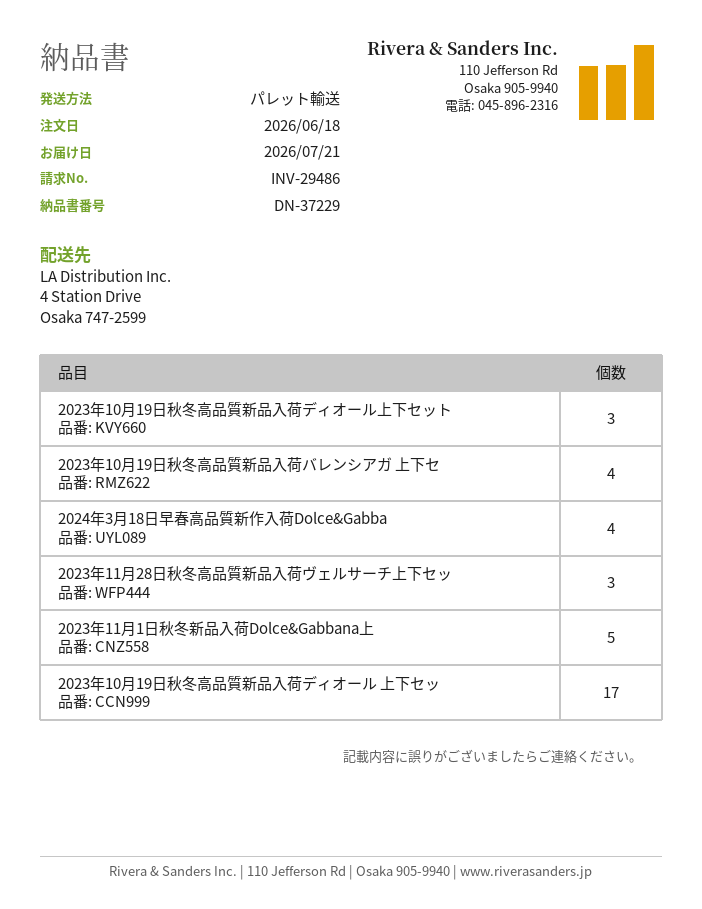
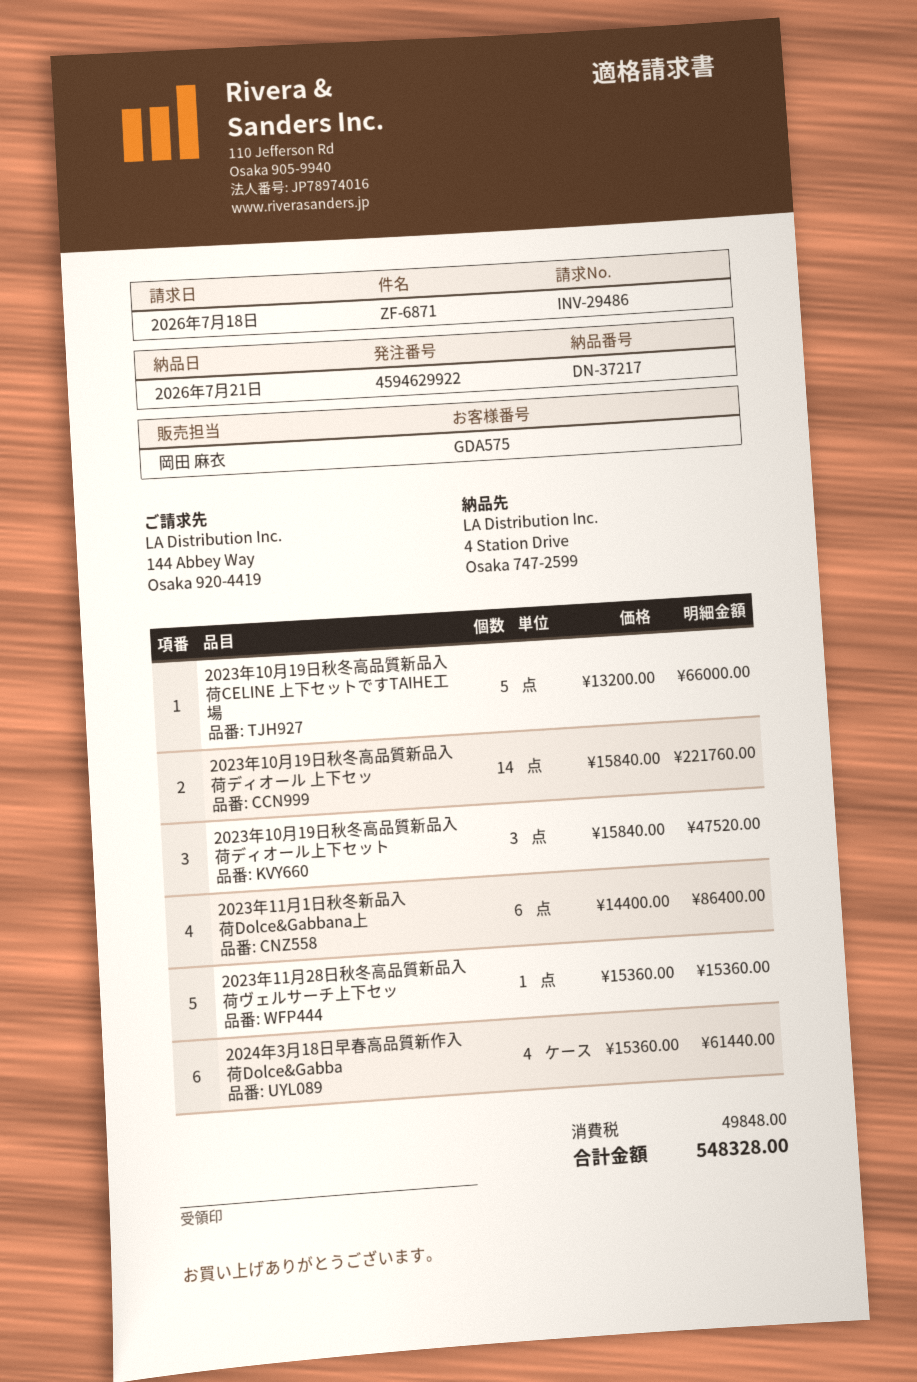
delivery note number: DN-37229 -> DN-37217
2023年10月19日秋冬高品質新品入荷バレンシアガ 上下セ: 4 -> none
2023年11月28日秋冬高品質新品入荷ヴェルサーチ上下セッ: 3 -> 1
2023年11月1日秋冬新品入荷Dolce&Gabbana上: 5 -> 6
2023年10月19日秋冬高品質新品入荷ディオール 上下セッ: 17 -> 14
2023年10月19日秋冬高品質新品入荷CELINE 上下セットですTAIHE工場: none -> 5

